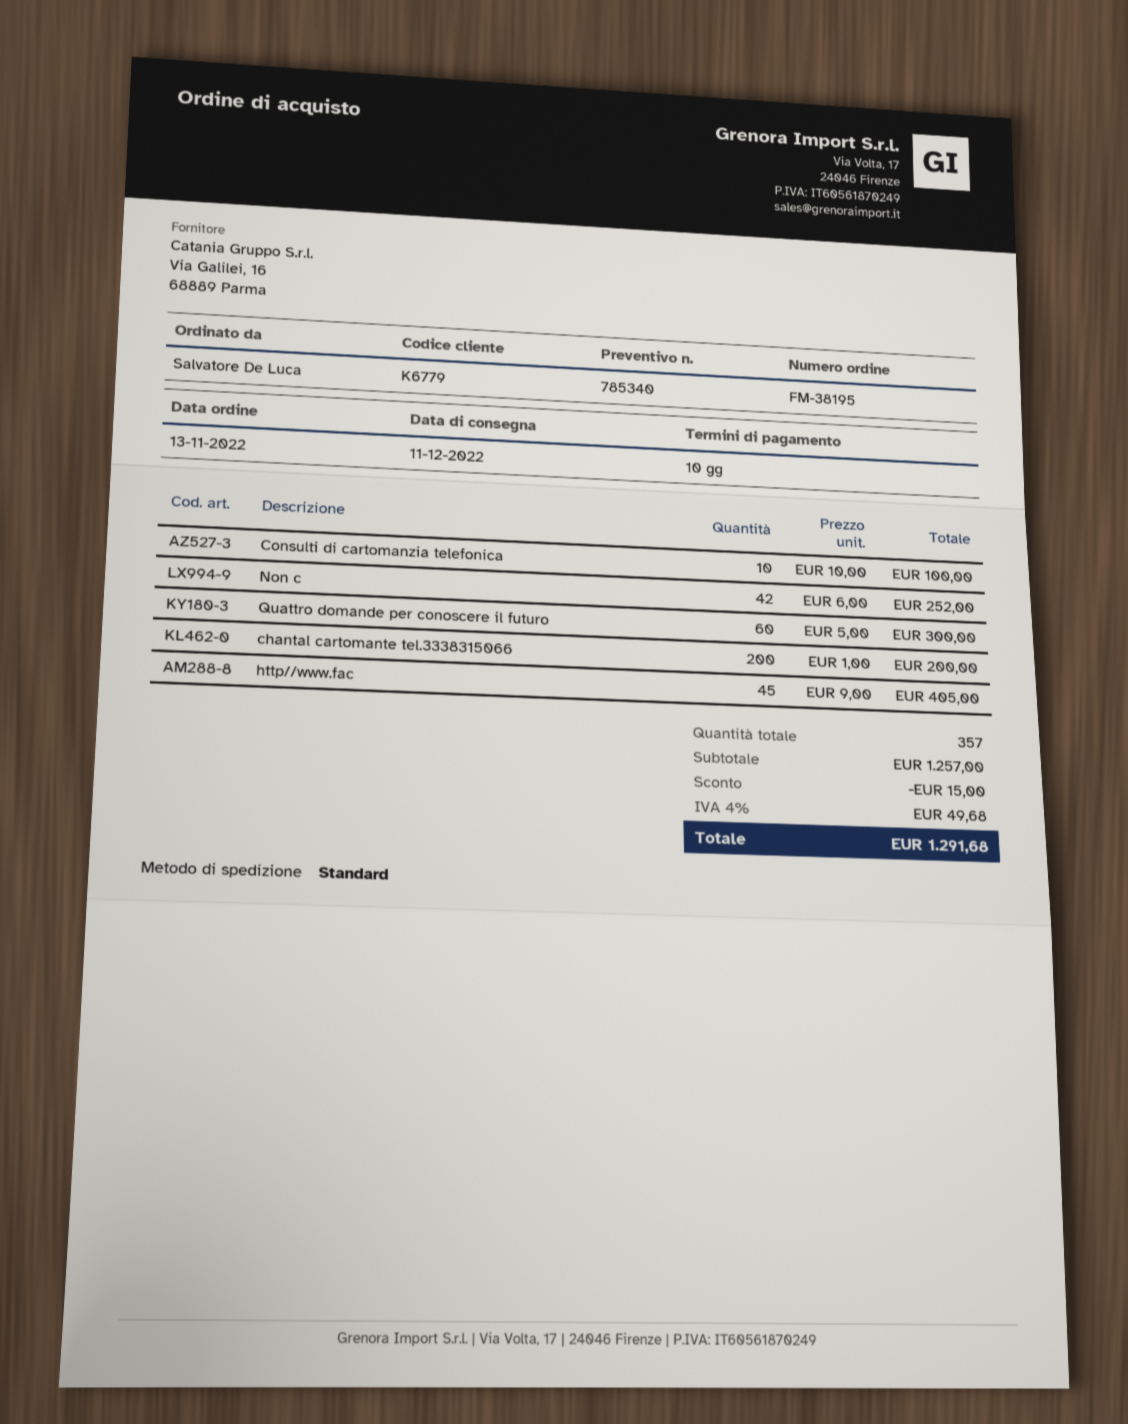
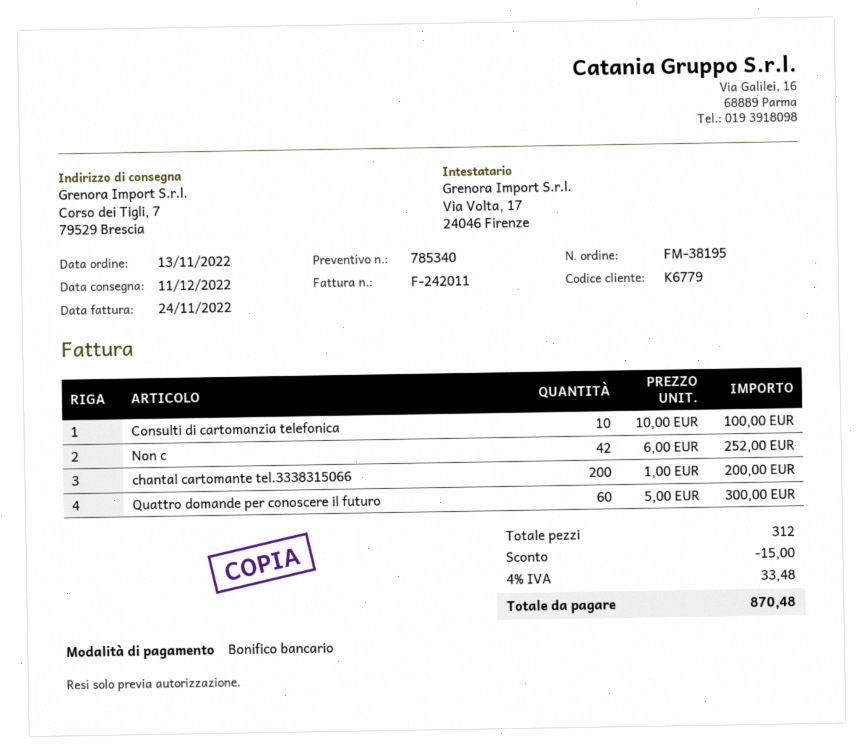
http//www.fac: 45 x 9.00 = 405.00 -> none
total quantity: 357 -> 312
tax: 4% = 49.68 -> 4% = 33.48
total: 1291.68 -> 870.48

